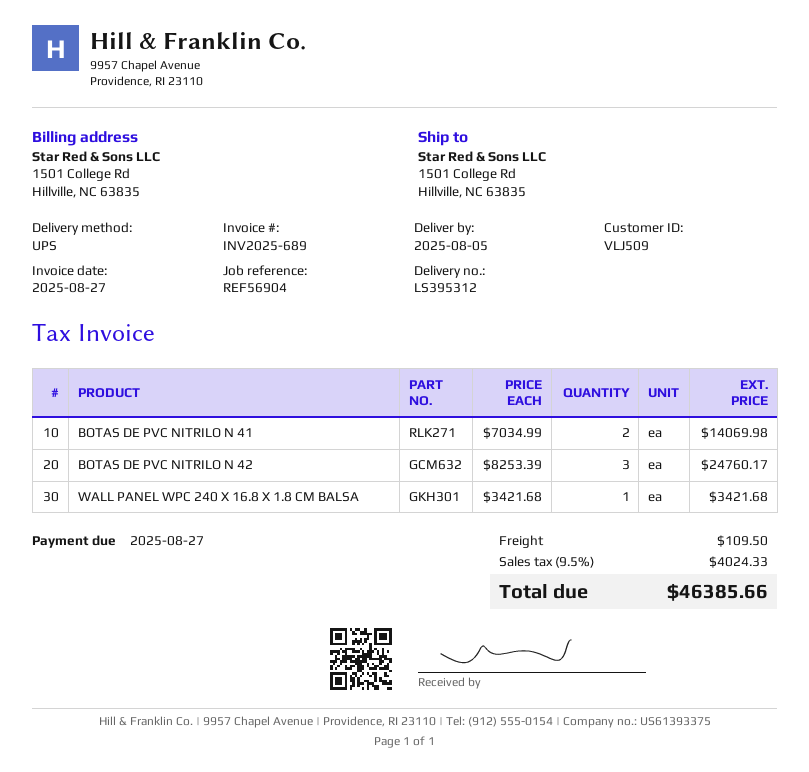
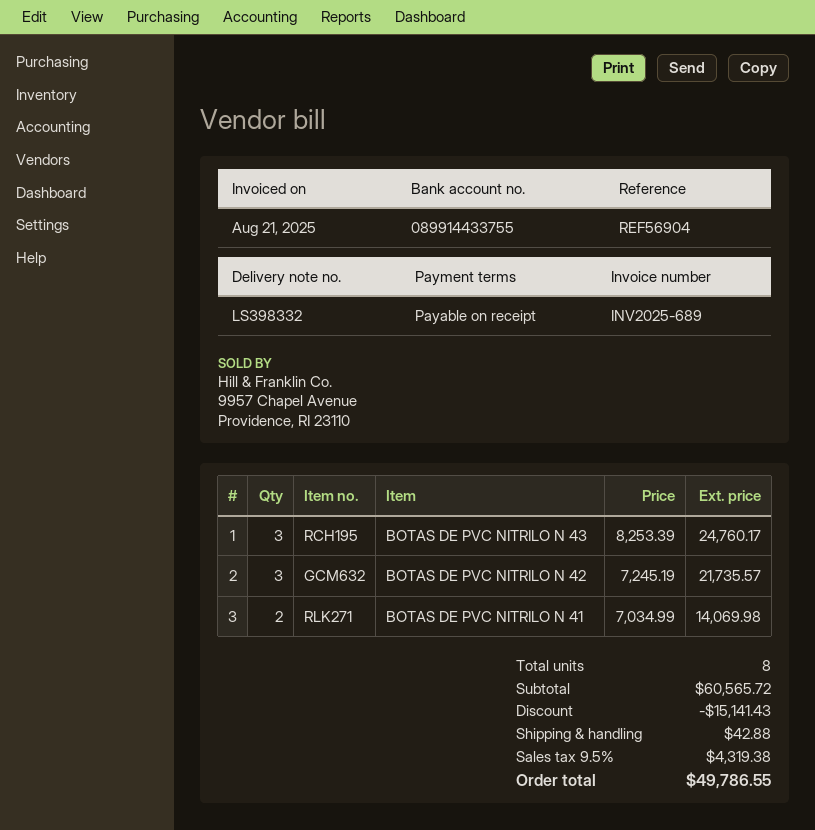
delivery note number: LS395312 -> LS398332
invoice date: 2025-08-27 -> 2025-08-21
BOTAS DE PVC NITRILO N 42: 3 x 8253.39 = 24760.17 -> 3 x 7245.19 = 21735.57
WALL PANEL WPC 240 X 16.8 X 1.8 CM BALSA: 1 x 3421.68 = 3421.68 -> none
BOTAS DE PVC NITRILO N 43: none -> 3 x 8253.39 = 24760.17
discount: none -> 15141.43
shipping: 109.50 -> 42.88
tax: 9.5% = 4024.33 -> 9.5% = 4319.38
total: 46385.66 -> 49786.55

